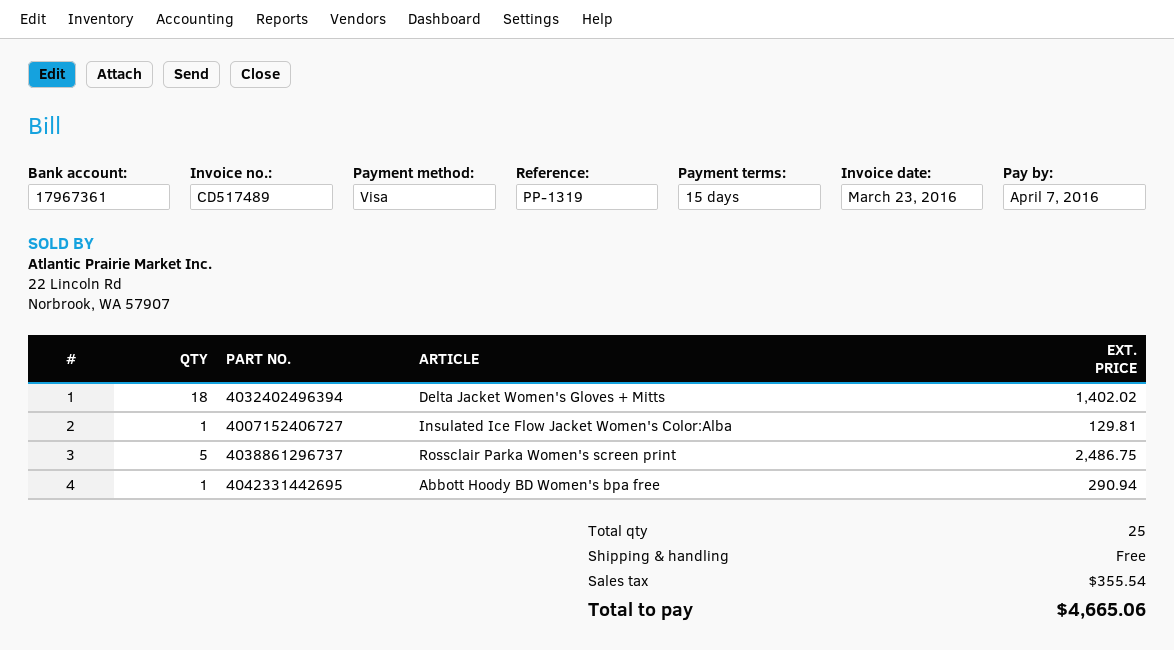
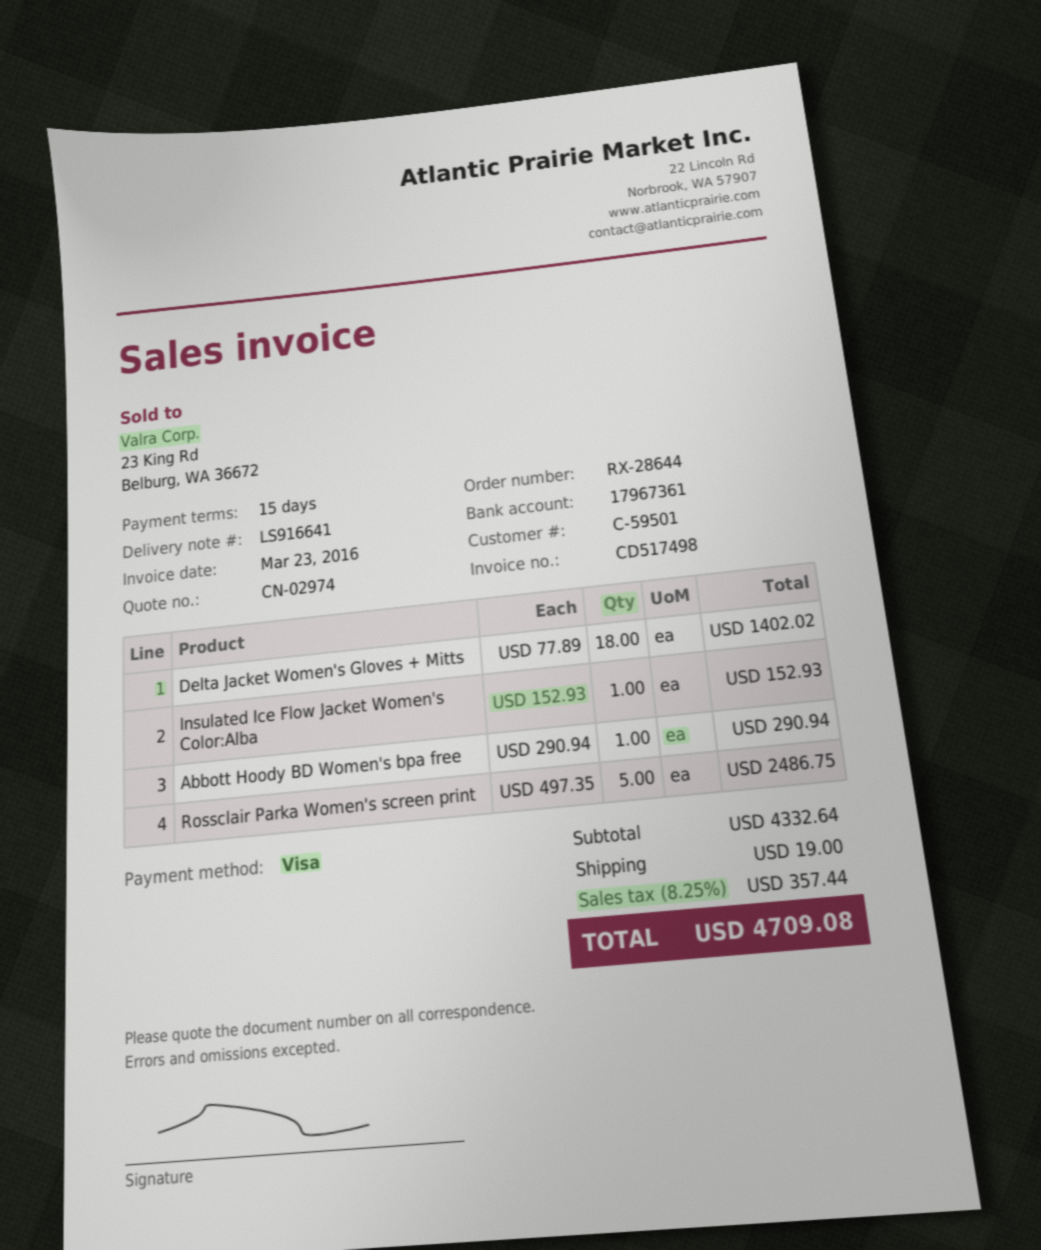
invoice number: CD517489 -> CD517498
Insulated Ice Flow Jacket Women's Color:Alba: 1 for 129.81 -> 1 for 152.93
shipping: 0.00 -> 19.00
tax: 355.54 -> 357.44
total: 4665.06 -> 4709.08

